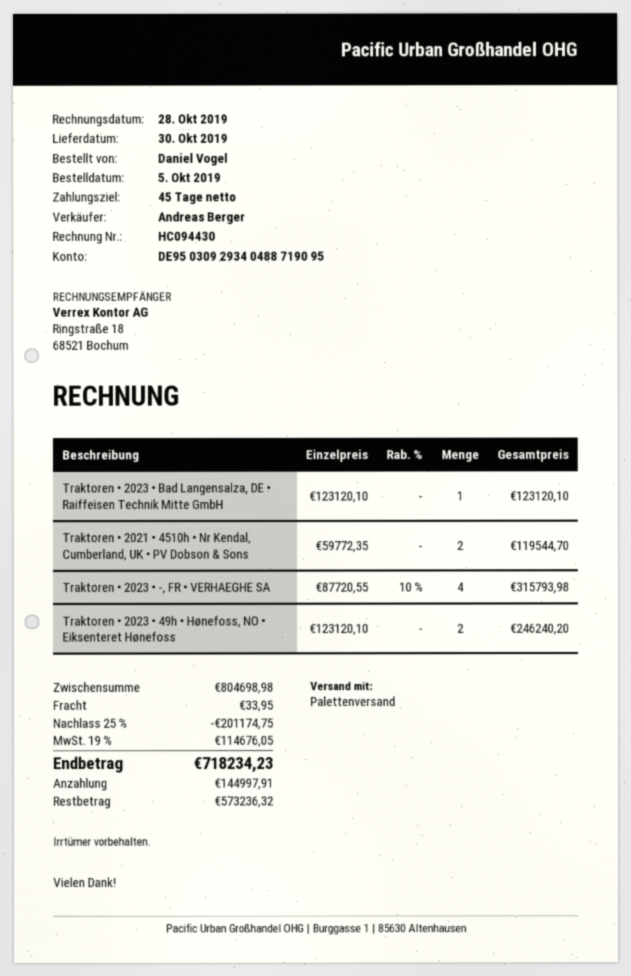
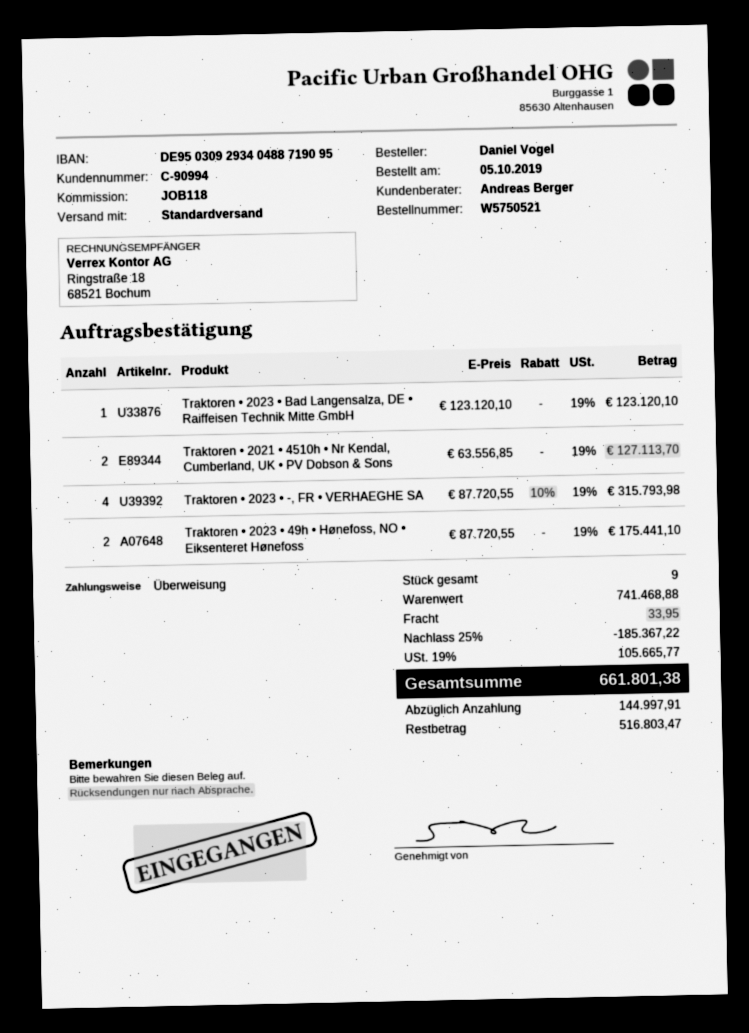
shipping method: pallet freight -> standard
Traktoren • 2021 • 4510h • Nr Kendal, Cumberland, UK • PV Dobson & Sons: 2 x 59772.35 = 119544.70 -> 2 x 63556.85 = 127113.70
Traktoren • 2023 • 49h • Hønefoss, NO • Eiksenteret Hønefoss: 2 x 123120.10 = 246240.20 -> 2 x 87720.55 = 175441.10
subtotal: 804698.98 -> 741468.88
discount: 25% = 201174.75 -> 25% = 185367.22
tax: 19% = 114676.05 -> 19% = 105665.77
total: 718234.23 -> 661801.38
balance: 573236.32 -> 516803.47

